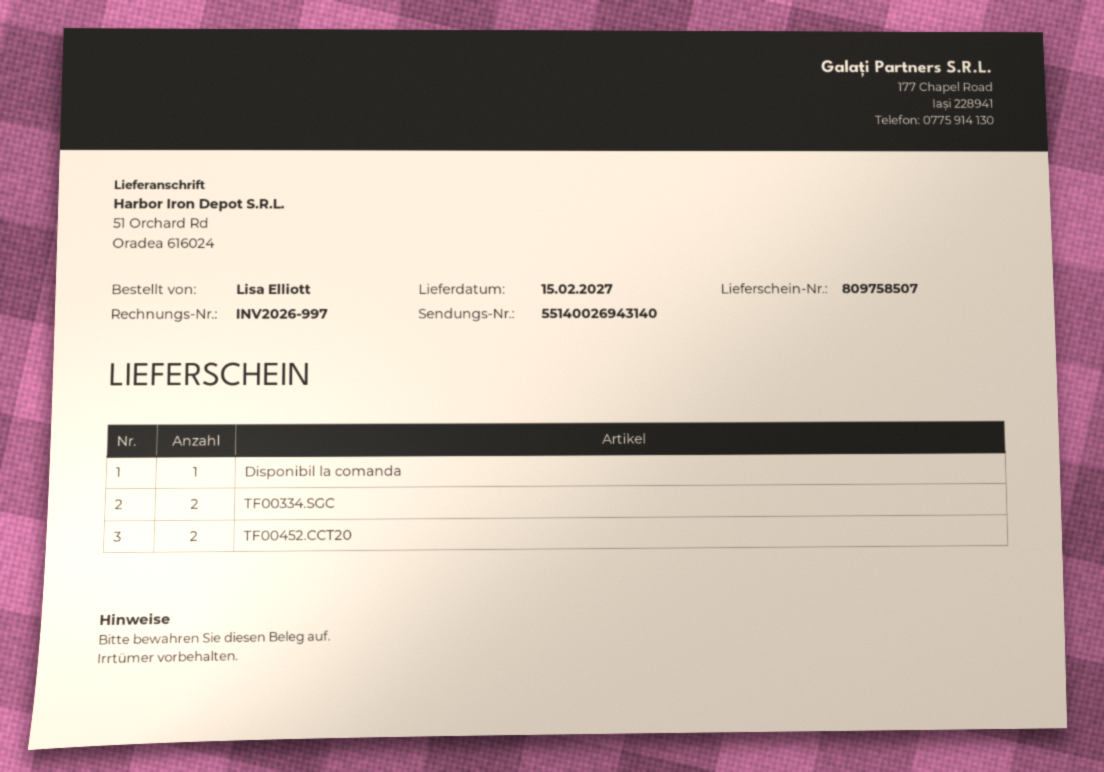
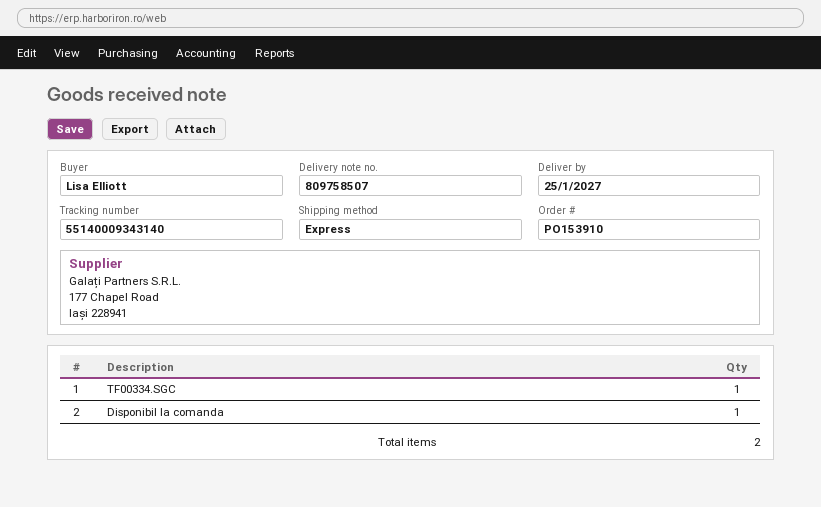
delivery date: 2027-02-15 -> 2027-01-25
tracking number: 55140026943140 -> 55140009343140
TF00334.SGC: 2 -> 1
TF00452.CCT20: 2 -> none

